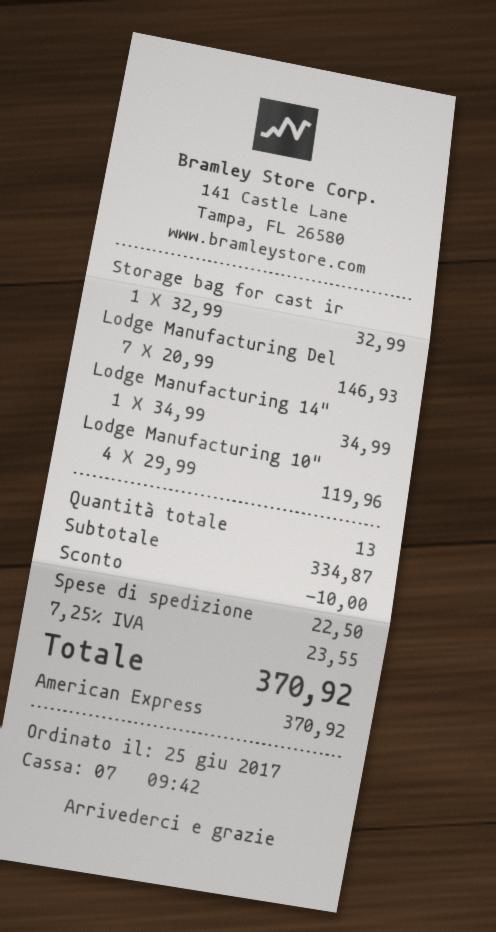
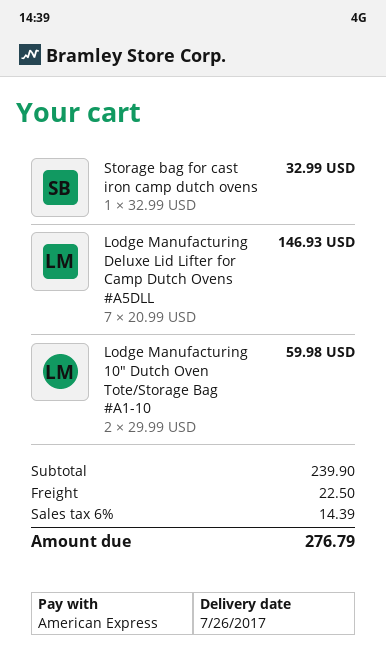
Lodge Manufacturing 14": 1 x 34.99 = 34.99 -> none
Lodge Manufacturing 10": 4 x 29.99 = 119.96 -> 2 x 29.99 = 59.98
subtotal: 334.87 -> 239.90
discount: 10.00 -> none
tax: 7.25% = 23.55 -> 6% = 14.39
total: 370.92 -> 276.79

